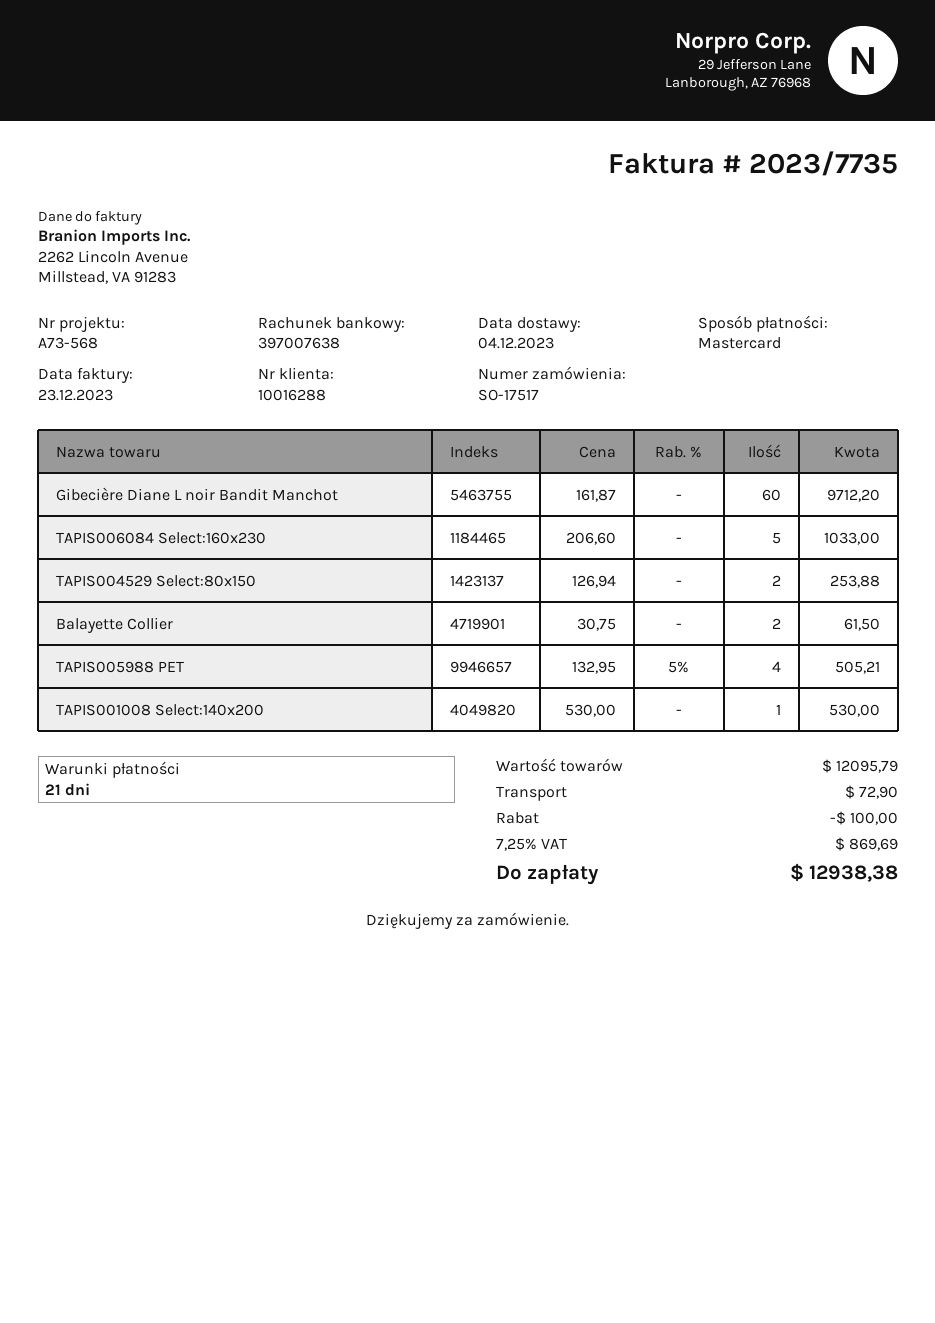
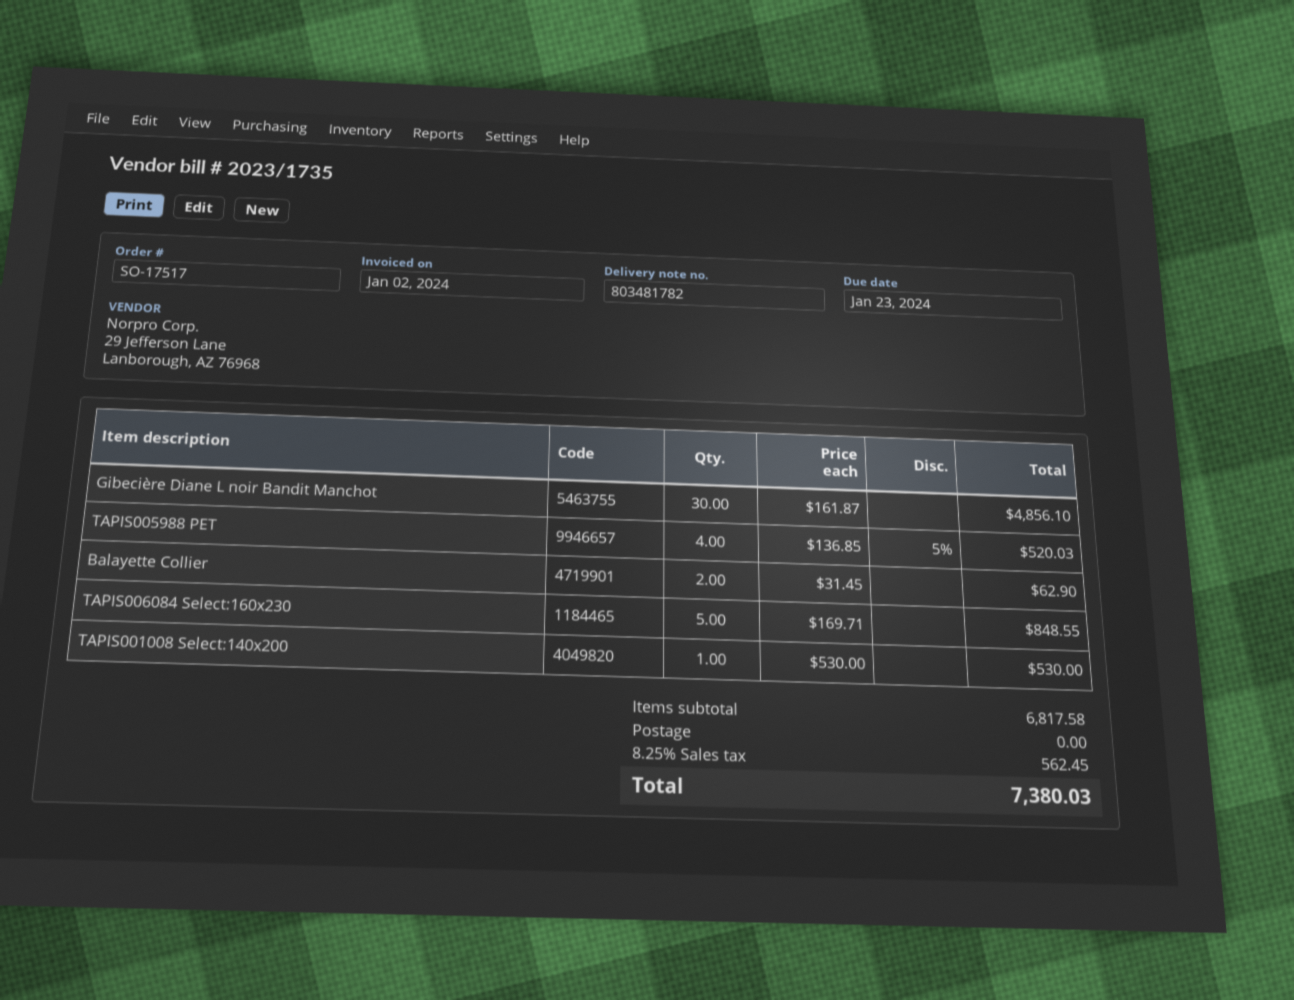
invoice number: 2023/7735 -> 2023/1735
invoice date: 2023-12-23 -> 2024-01-02
Gibecière Diane L noir Bandit Manchot: 60 x 161.87 = 9712.20 -> 30 x 161.87 = 4856.10
TAPIS006084 Select:160x230: 5 x 206.60 = 1033.00 -> 5 x 169.71 = 848.55
TAPIS004529 Select:80x150: 2 x 126.94 = 253.88 -> none
Balayette Collier: 2 x 30.75 = 61.50 -> 2 x 31.45 = 62.90
TAPIS005988 PET: 4 x 132.95 - 5% = 505.21 -> 4 x 136.85 - 5% = 520.03
subtotal: 12095.79 -> 6817.58
discount: 100.00 -> none
shipping: 72.90 -> 0.00
tax: 7.25% = 869.69 -> 8.25% = 562.45
total: 12938.38 -> 7380.03

